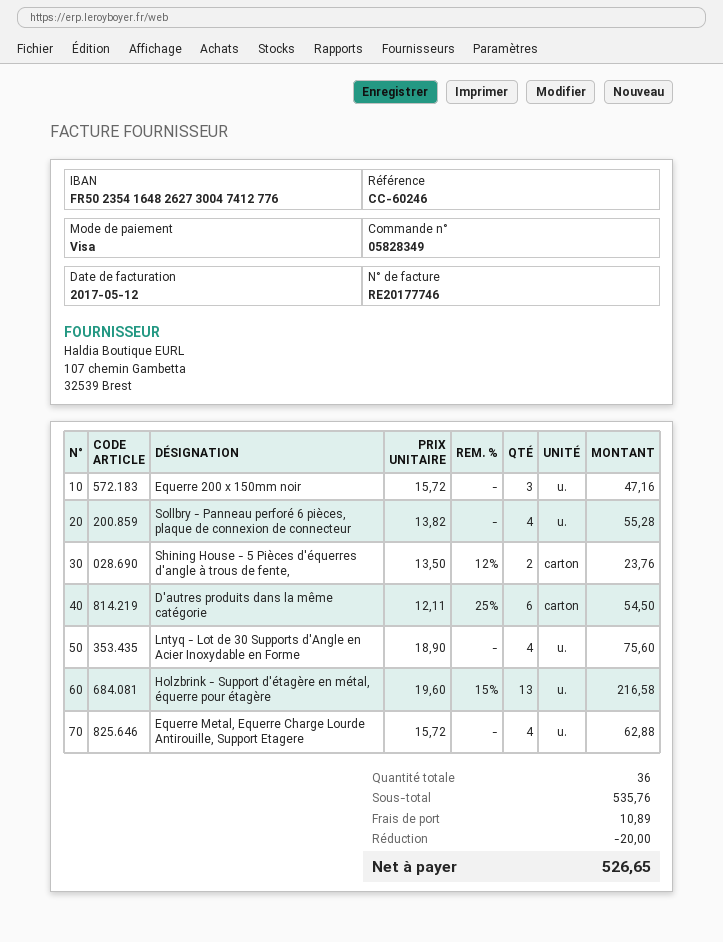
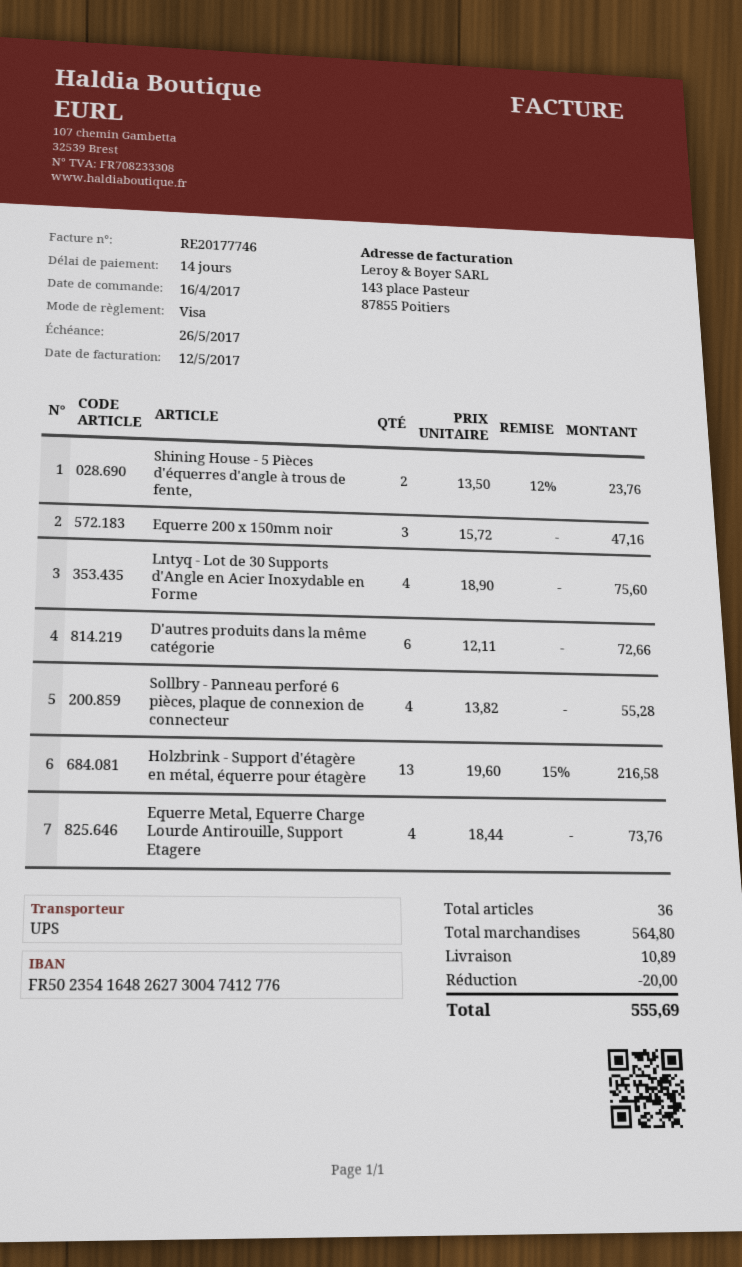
D'autres produits dans la même catégorie: 6 x 12.11 - 25% = 54.50 -> 6 x 12.11 = 72.66
Equerre Metal, Equerre Charge Lourde Antirouille, Support Etagere: 4 x 15.72 = 62.88 -> 4 x 18.44 = 73.76
subtotal: 535.76 -> 564.80
total: 526.65 -> 555.69

